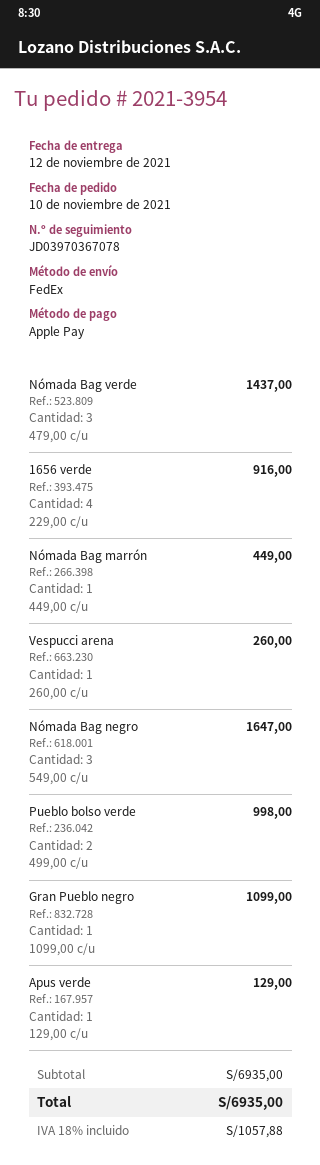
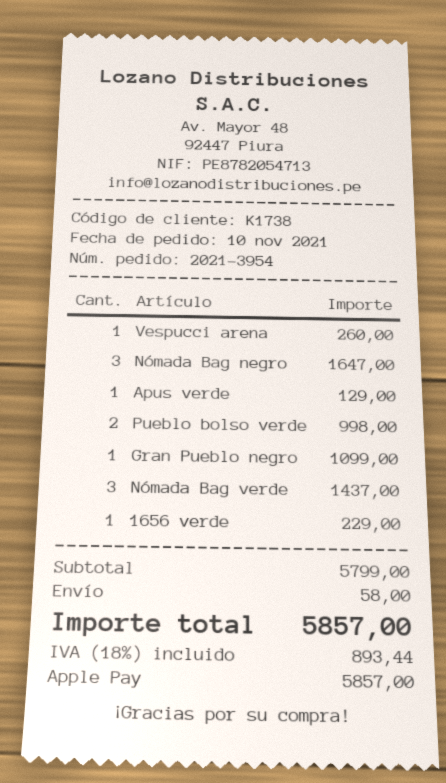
1656 verde: 4 for 916.00 -> 1 for 229.00
Nómada Bag marrón: 1 for 449.00 -> none
subtotal: 6935.00 -> 5799.00
shipping: none -> 58.00
tax: 18% = 1057.88 -> 18% = 893.44
total: 6935.00 -> 5857.00

